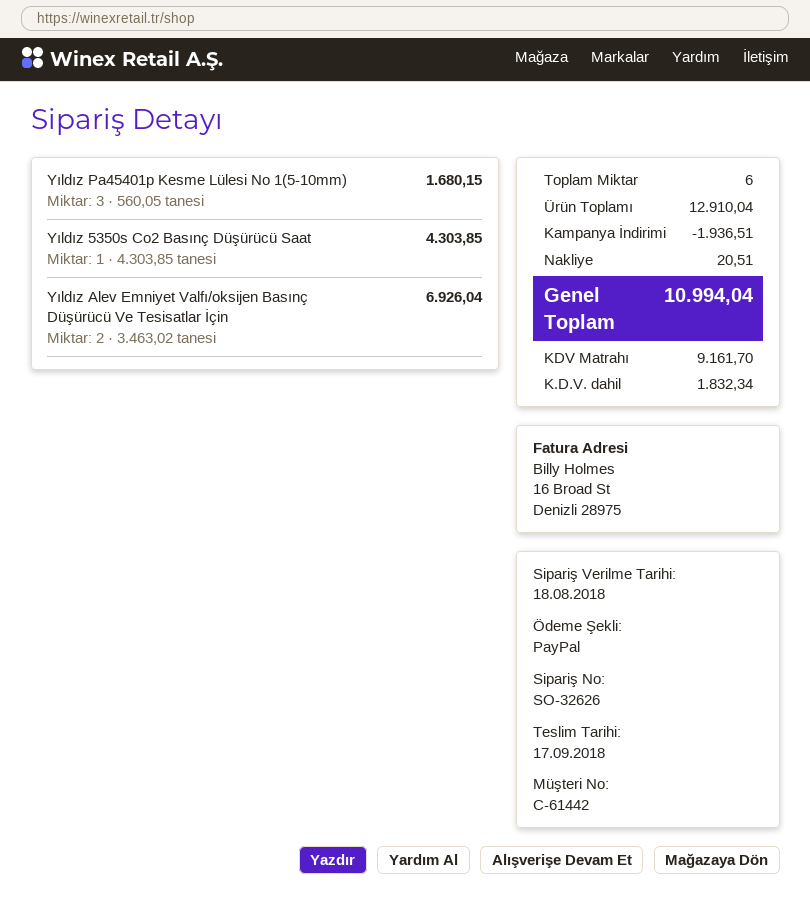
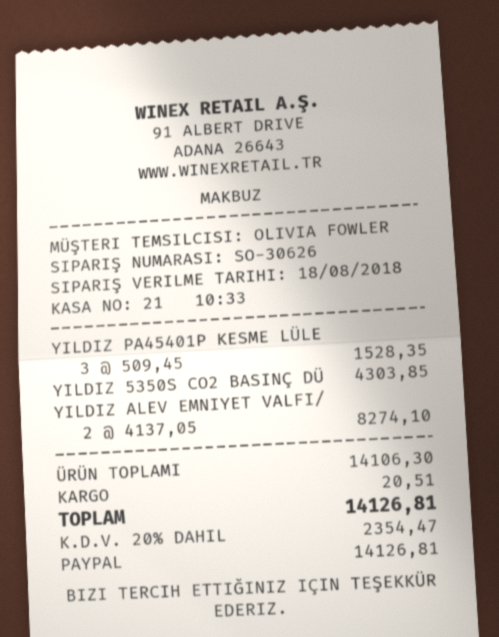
order number: SO-32626 -> SO-30626
Yıldız Pa45401p Kesme Lülesi No 1(5-10mm): 3 x 560.05 = 1680.15 -> 3 x 509.45 = 1528.35
Yıldız Alev Emniyet Valfı/oksijen Basınç Düşürücü Ve Tesisatlar İçin: 2 x 3463.02 = 6926.04 -> 2 x 4137.05 = 8274.10
subtotal: 12910.04 -> 14106.30
discount: 1936.51 -> none
tax: 1832.34 -> 2354.47
total: 10994.04 -> 14126.81

